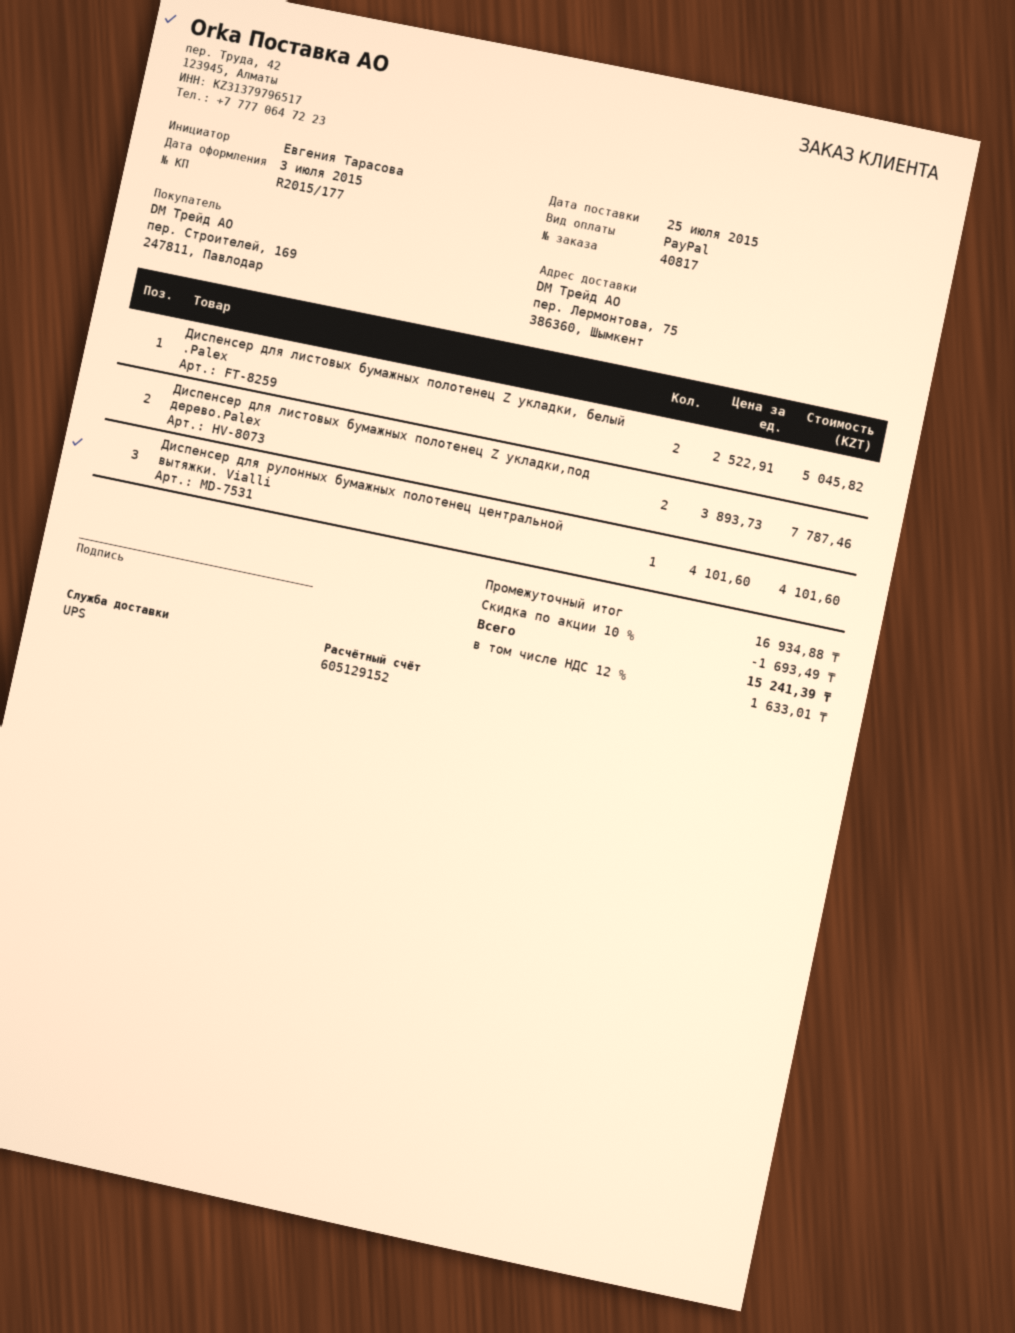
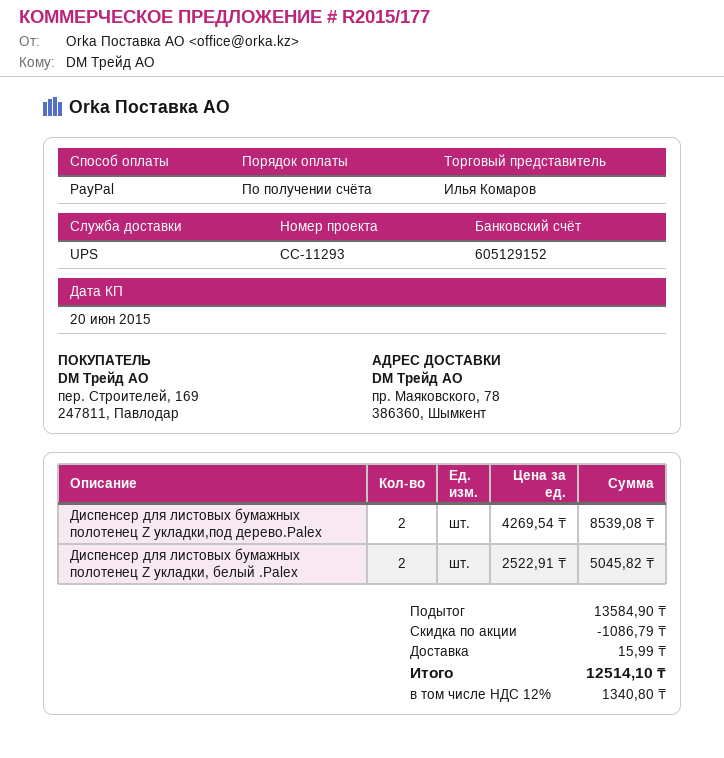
ship to: пер. Лермонтова, 75, 386360, Шымкент -> пр. Маяковского, 78, 386360, Шымкент
Диспенсер для листовых бумажных полотенец Z укладки,под дерево.Palex: 2 x 3893.73 = 7787.46 -> 2 x 4269.54 = 8539.08
Диспенсер для рулонных бумажных полотенец центральной вытяжки. Vialli: 1 x 4101.60 = 4101.60 -> none
subtotal: 16934.88 -> 13584.90
discount: 1693.49 -> 1086.79
shipping: none -> 15.99
tax: 12% = 1633.01 -> 12% = 1340.80
total: 15241.39 -> 12514.10

